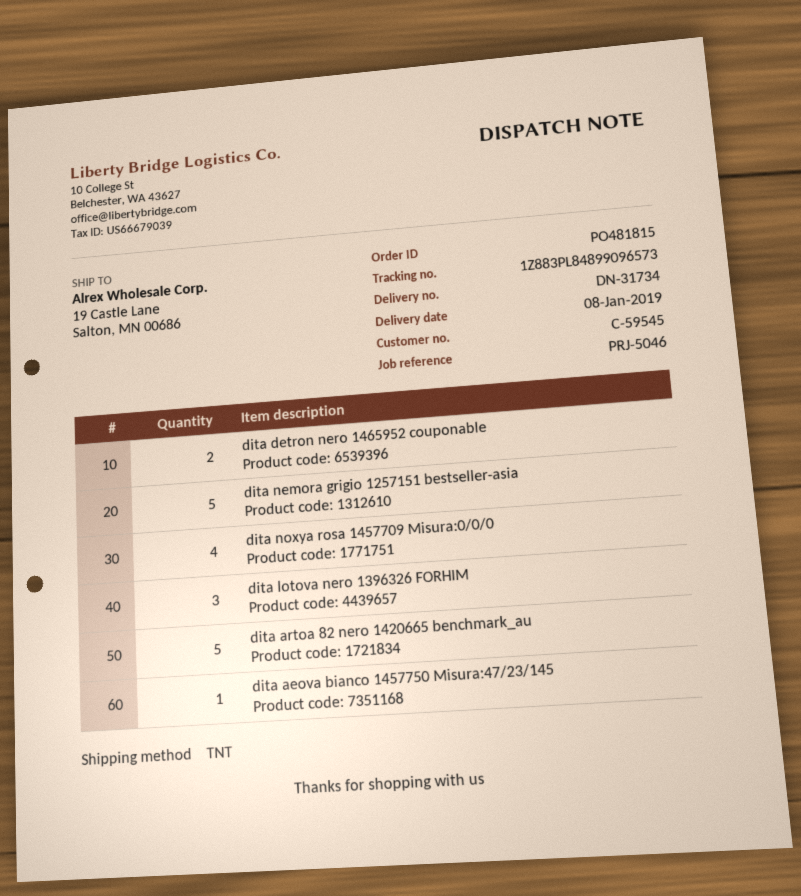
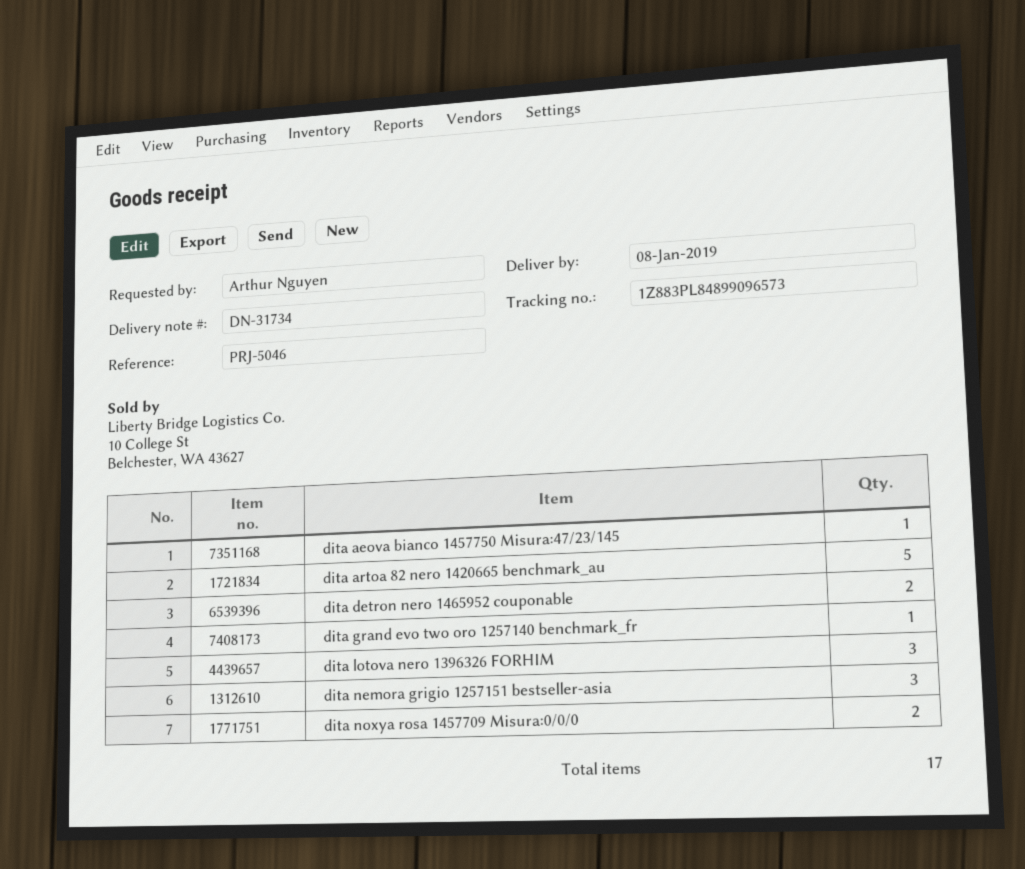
dita nemora grigio 1257151 bestseller-asia: 5 -> 3
dita noxya rosa 1457709 Misura:0/0/0: 4 -> 2
dita grand evo two oro 1257140 benchmark_fr: none -> 1

